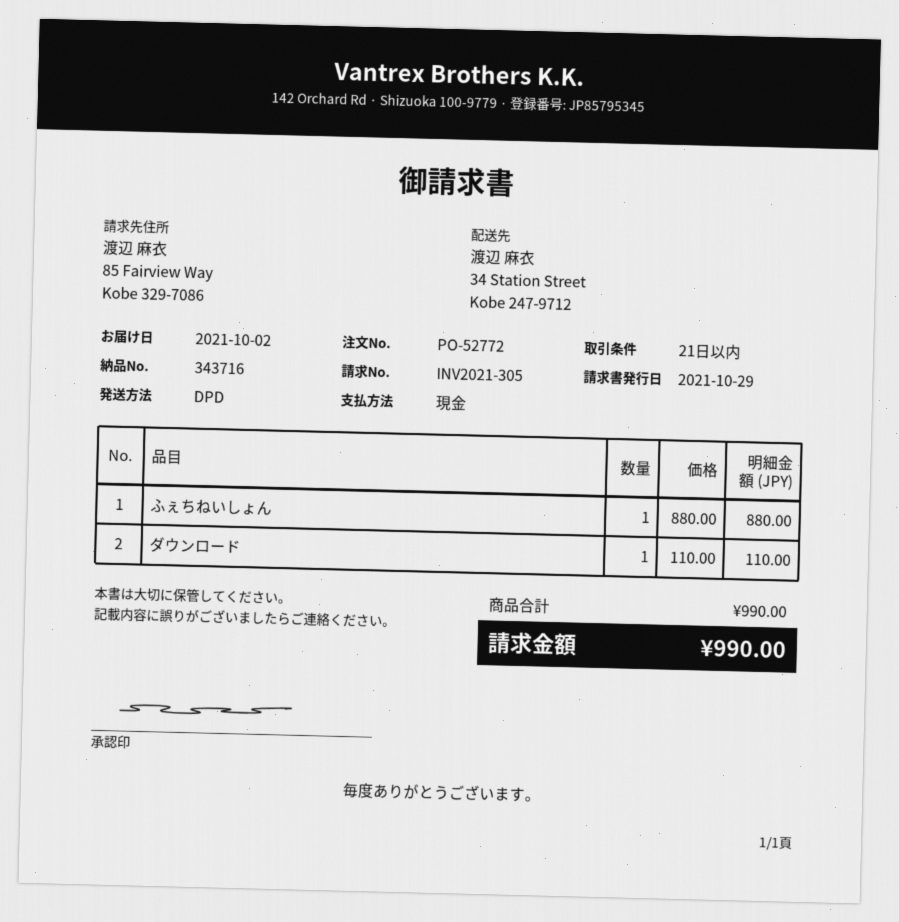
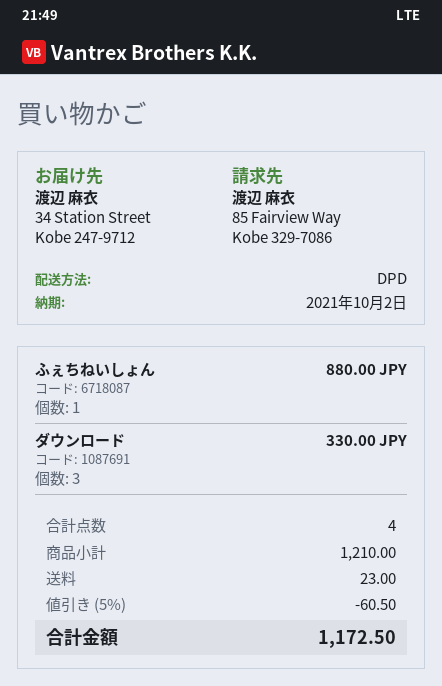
ダウンロード: 1 for 110.00 -> 3 for 330.00
subtotal: 990.00 -> 1210.00
discount: none -> 5% = 60.50
shipping: none -> 23.00
total: 990.00 -> 1172.50

